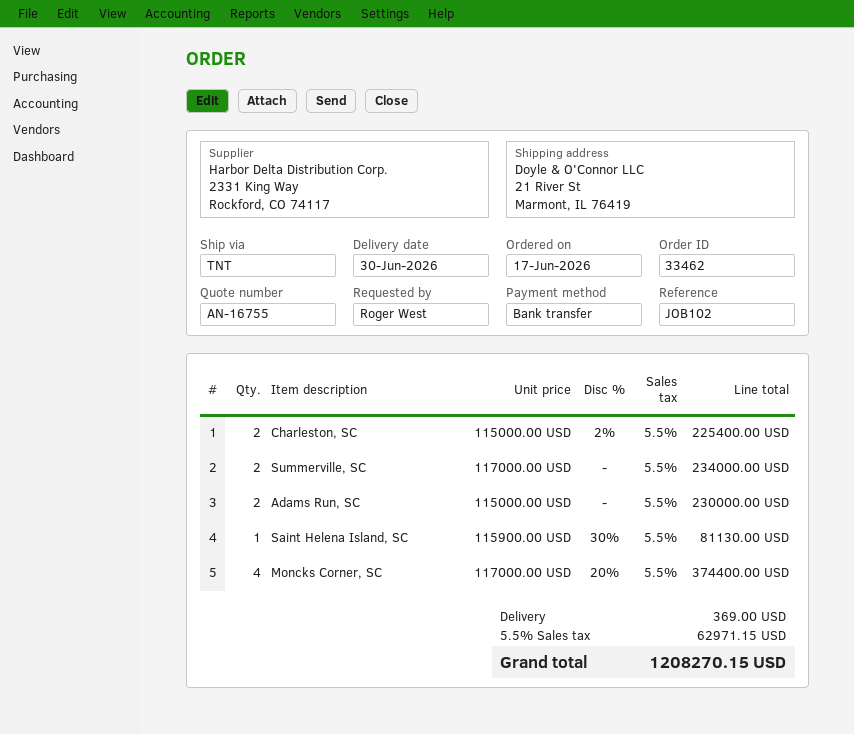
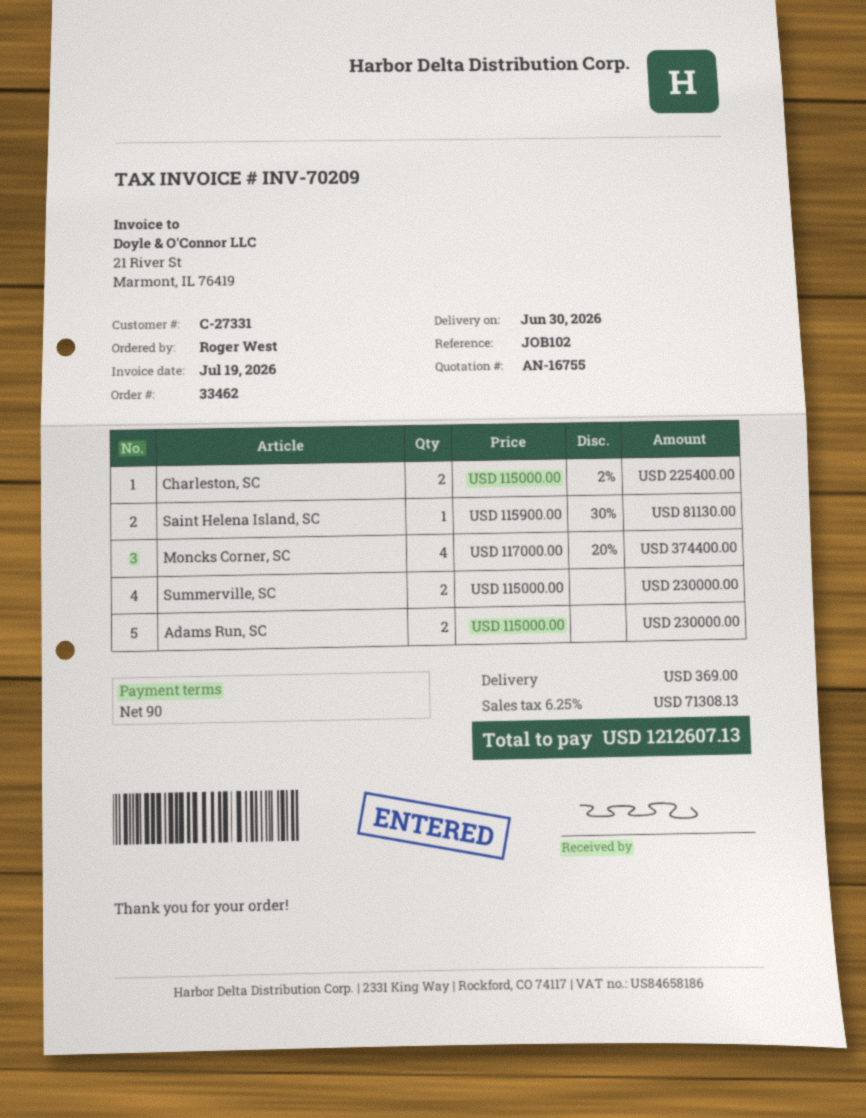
Summerville, SC: 2 x 117000.00 = 234000.00 -> 2 x 115000.00 = 230000.00
tax: 5.5% = 62971.15 -> 6.25% = 71308.13
total: 1208270.15 -> 1212607.13

